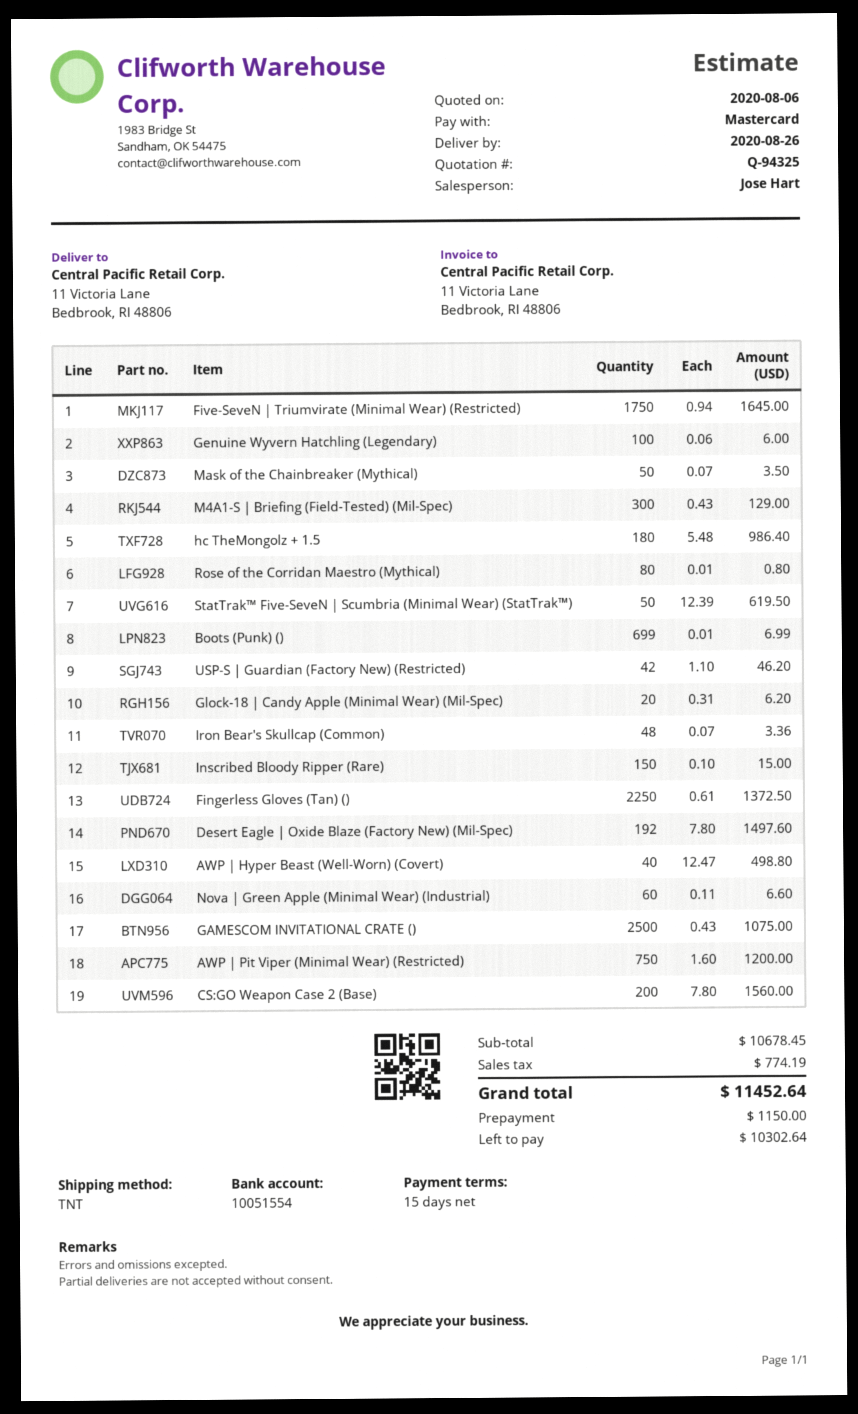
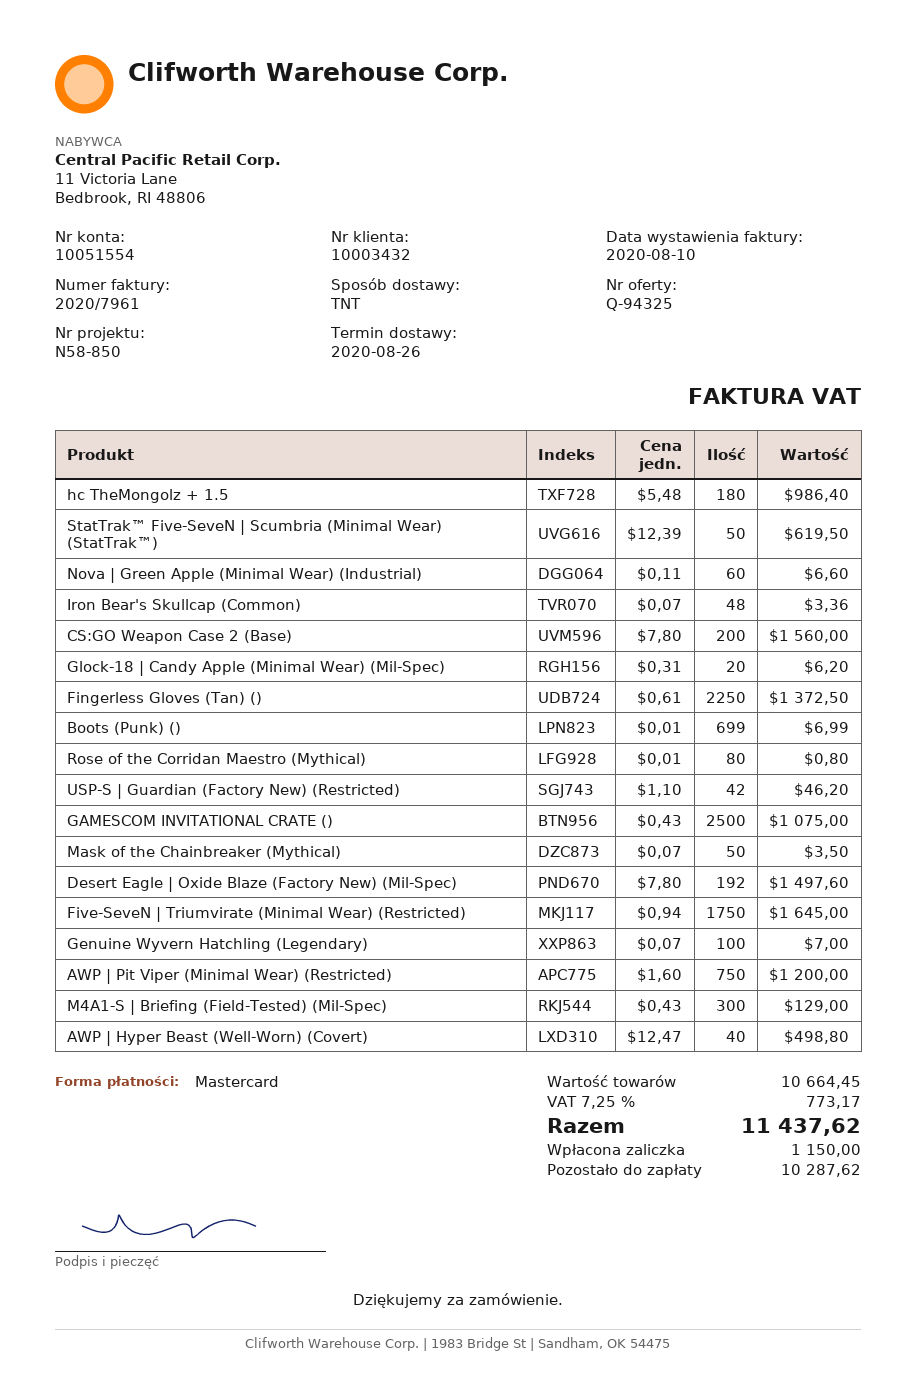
Genuine Wyvern Hatchling (Legendary): 100 x 0.06 = 6.00 -> 100 x 0.07 = 7.00
Inscribed Bloody Ripper (Rare): 150 x 0.10 = 15.00 -> none
subtotal: 10678.45 -> 10664.45
tax: 774.19 -> 773.17
total: 11452.64 -> 11437.62
balance: 10302.64 -> 10287.62

